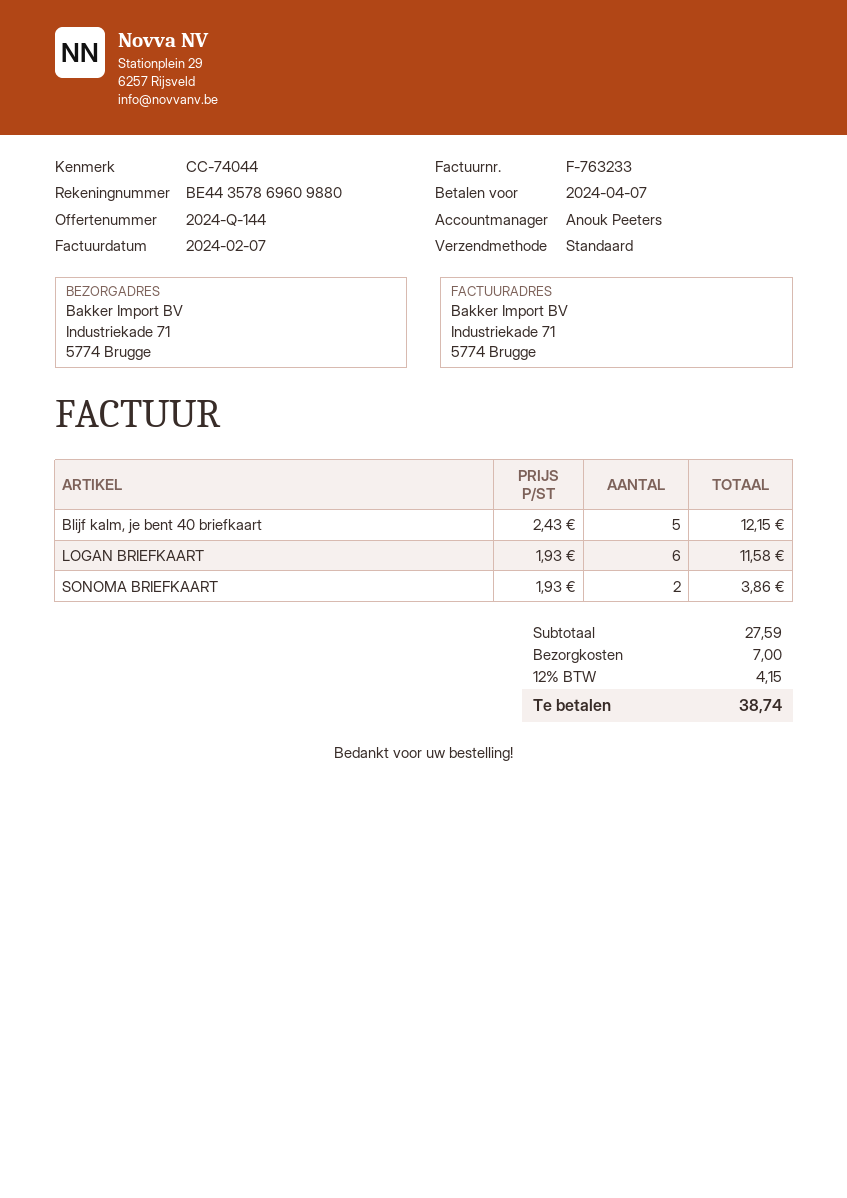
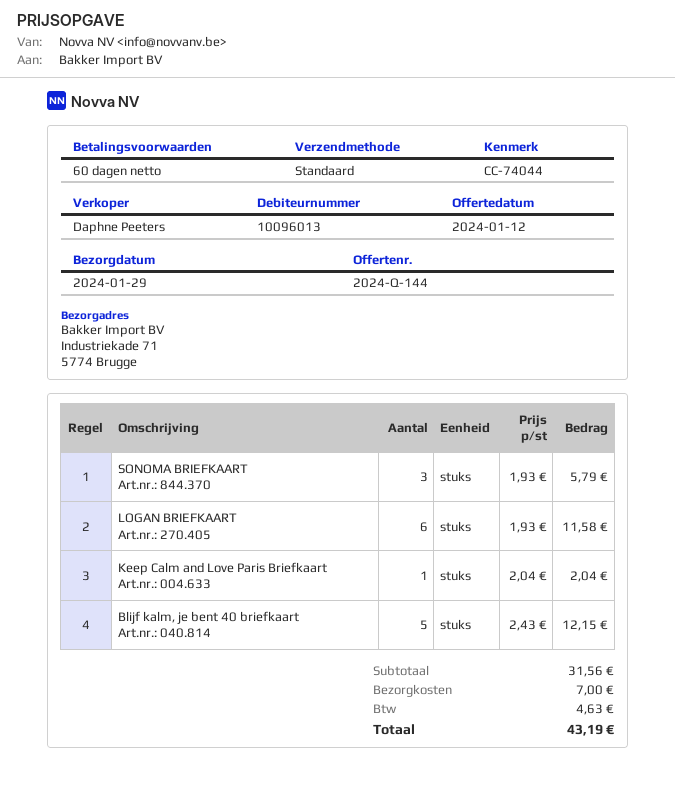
sales rep: Anouk Peeters -> Daphne Peeters
SONOMA BRIEFKAART: 2 x 1.93 = 3.86 -> 3 x 1.93 = 5.79
Keep Calm and Love Paris Briefkaart: none -> 1 x 2.04 = 2.04
subtotal: 27.59 -> 31.56
tax: 4.15 -> 4.63
total: 38.74 -> 43.19

